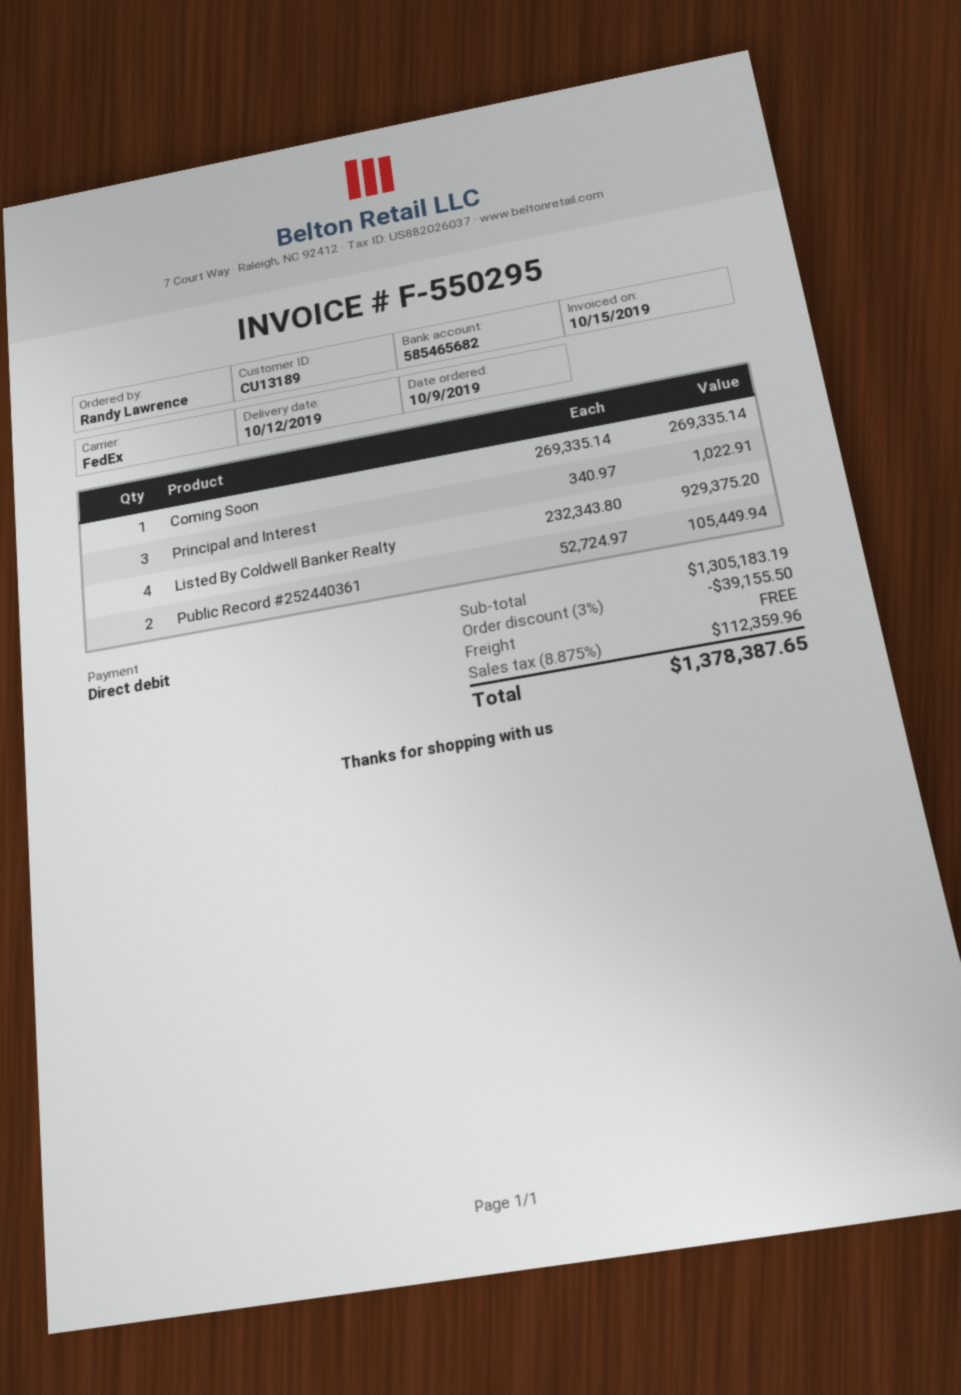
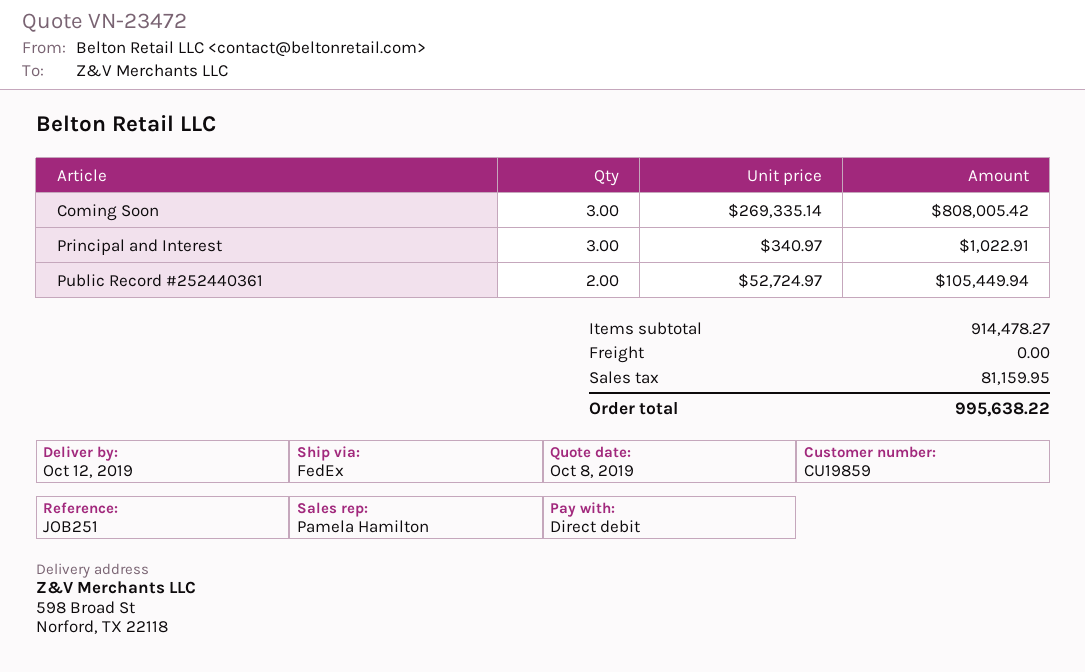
customer number: CU13189 -> CU19859
Coming Soon: 1 x 269335.14 = 269335.14 -> 3 x 269335.14 = 808005.42
Listed By Coldwell Banker Realty: 4 x 232343.80 = 929375.20 -> none
subtotal: 1305183.19 -> 914478.27
discount: 3% = 39155.50 -> none
tax: 112359.96 -> 81159.95
total: 1378387.65 -> 995638.22

